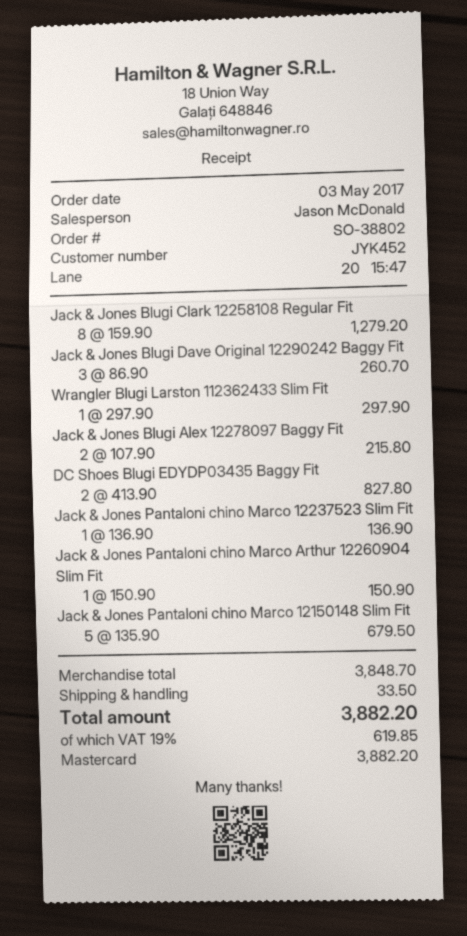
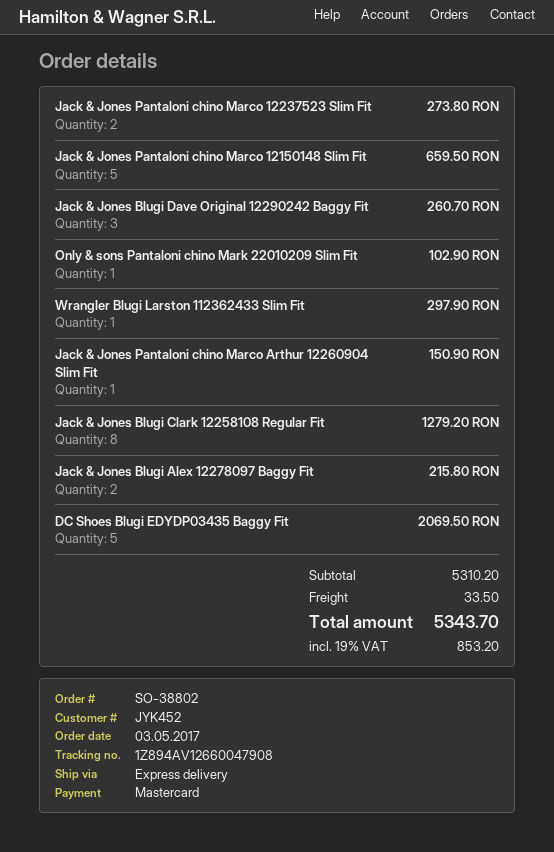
DC Shoes Blugi EDYDP03435 Baggy Fit: 2 for 827.80 -> 5 for 2069.50
Jack & Jones Pantaloni chino Marco 12237523 Slim Fit: 1 for 136.90 -> 2 for 273.80
Jack & Jones Pantaloni chino Marco 12150148 Slim Fit: 5 for 679.50 -> 5 for 659.50
Only & sons Pantaloni chino Mark 22010209 Slim Fit: none -> 1 for 102.90
subtotal: 3848.70 -> 5310.20
tax: 19% = 619.85 -> 19% = 853.20
total: 3882.20 -> 5343.70

